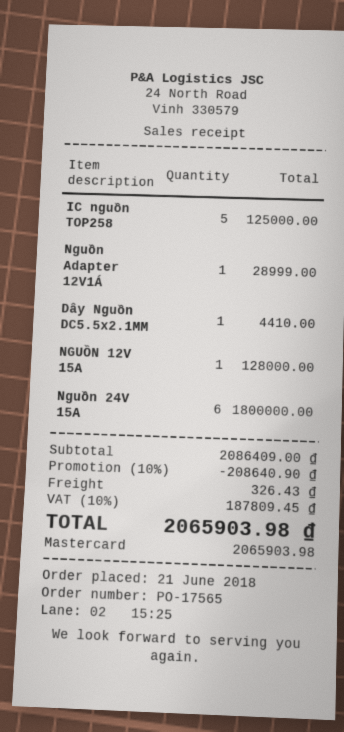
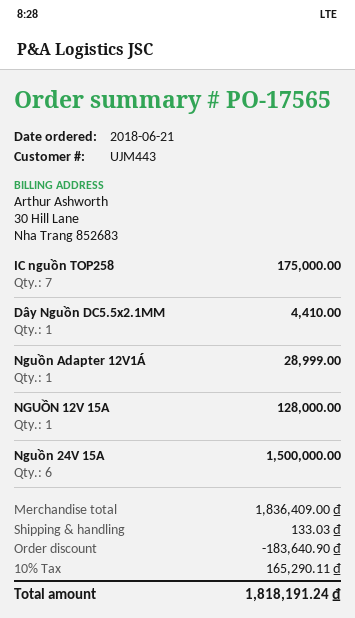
IC nguồn TOP258: 5 for 125000.00 -> 7 for 175000.00
Nguồn 24V 15A: 6 for 1800000.00 -> 6 for 1500000.00
subtotal: 2086409.00 -> 1836409.00
discount: 208640.90 -> 183640.90
shipping: 326.43 -> 133.03
tax: 10% = 187809.45 -> 10% = 165290.11
total: 2065903.98 -> 1818191.24

